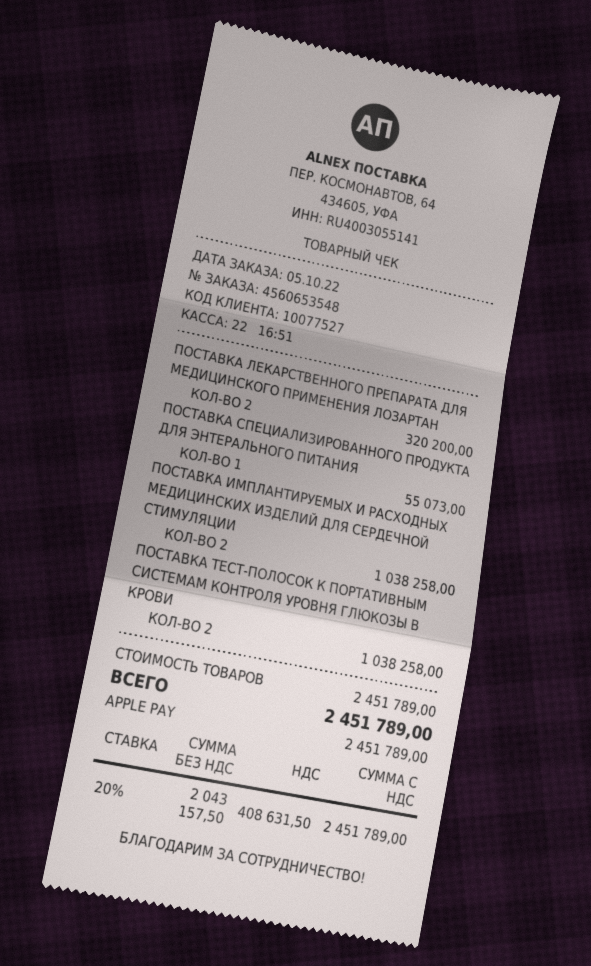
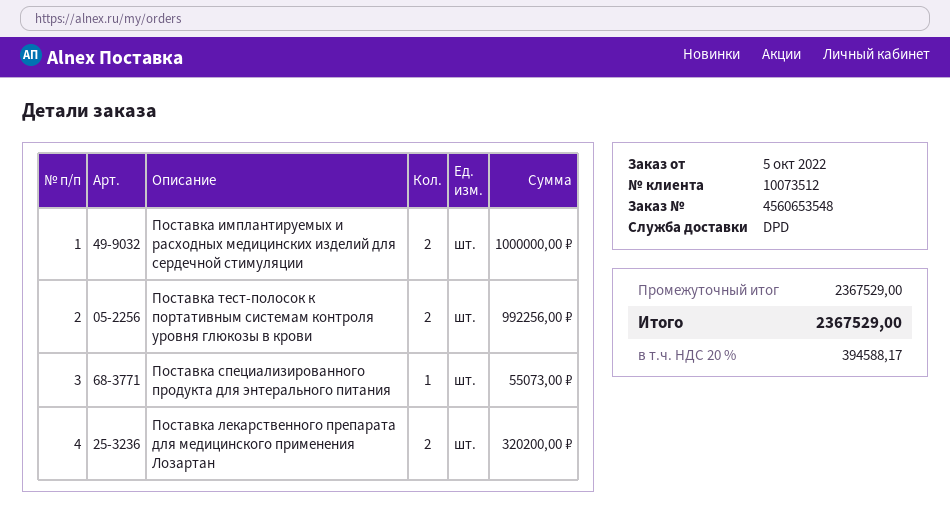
customer number: 10077527 -> 10073512
ПОСТАВКА ИМПЛАНТИРУЕМЫХ И РАСХОДНЫХ МЕДИЦИНСКИХ ИЗДЕЛИЙ ДЛЯ СЕРДЕЧНОЙ СТИМУЛЯЦИИ: 2 for 1038258.00 -> 2 for 1000000.00
ПОСТАВКА ТЕСТ-ПОЛОСОК К ПОРТАТИВНЫМ СИСТЕМАМ КОНТРОЛЯ УРОВНЯ ГЛЮКОЗЫ В КРОВИ: 2 for 1038258.00 -> 2 for 992256.00
subtotal: 2451789.00 -> 2367529.00
tax: 20% = 408631.50 -> 20% = 394588.17
total: 2451789.00 -> 2367529.00

